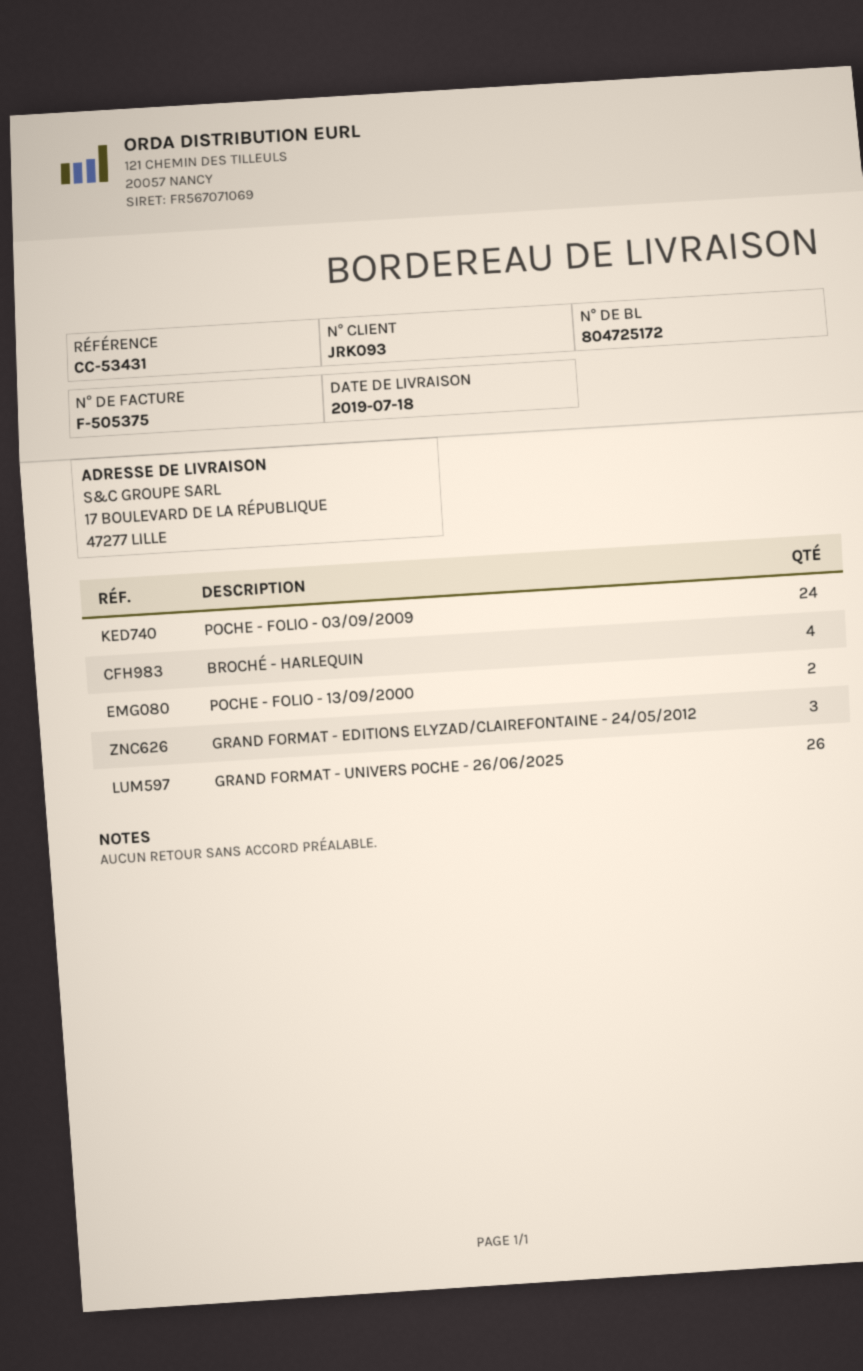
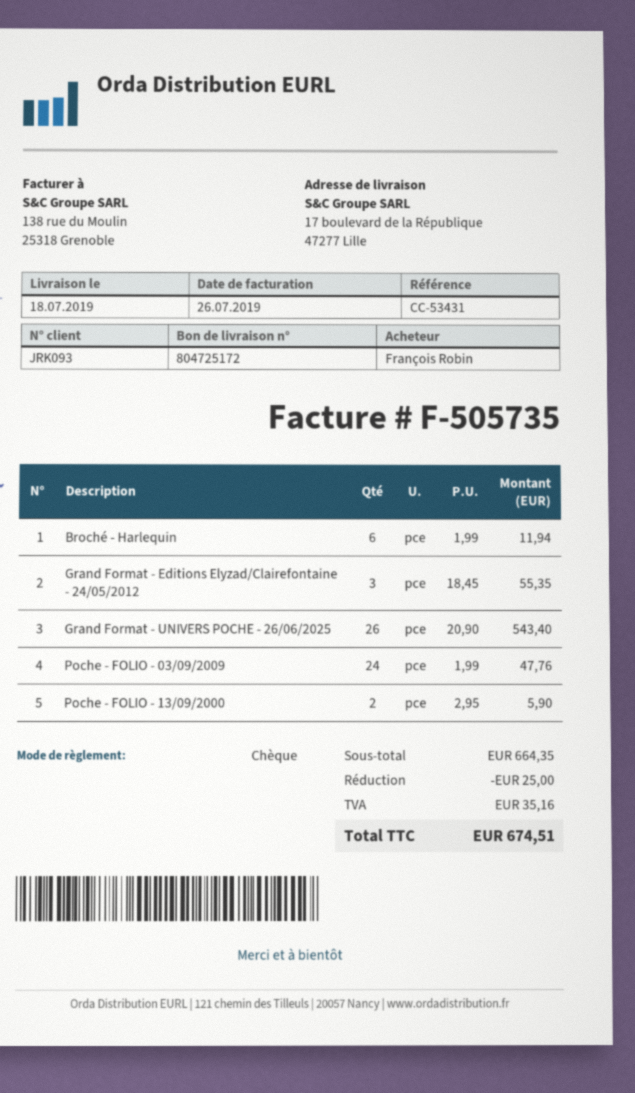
invoice number: F-505375 -> F-505735
BROCHÉ - HARLEQUIN: 4 -> 6

